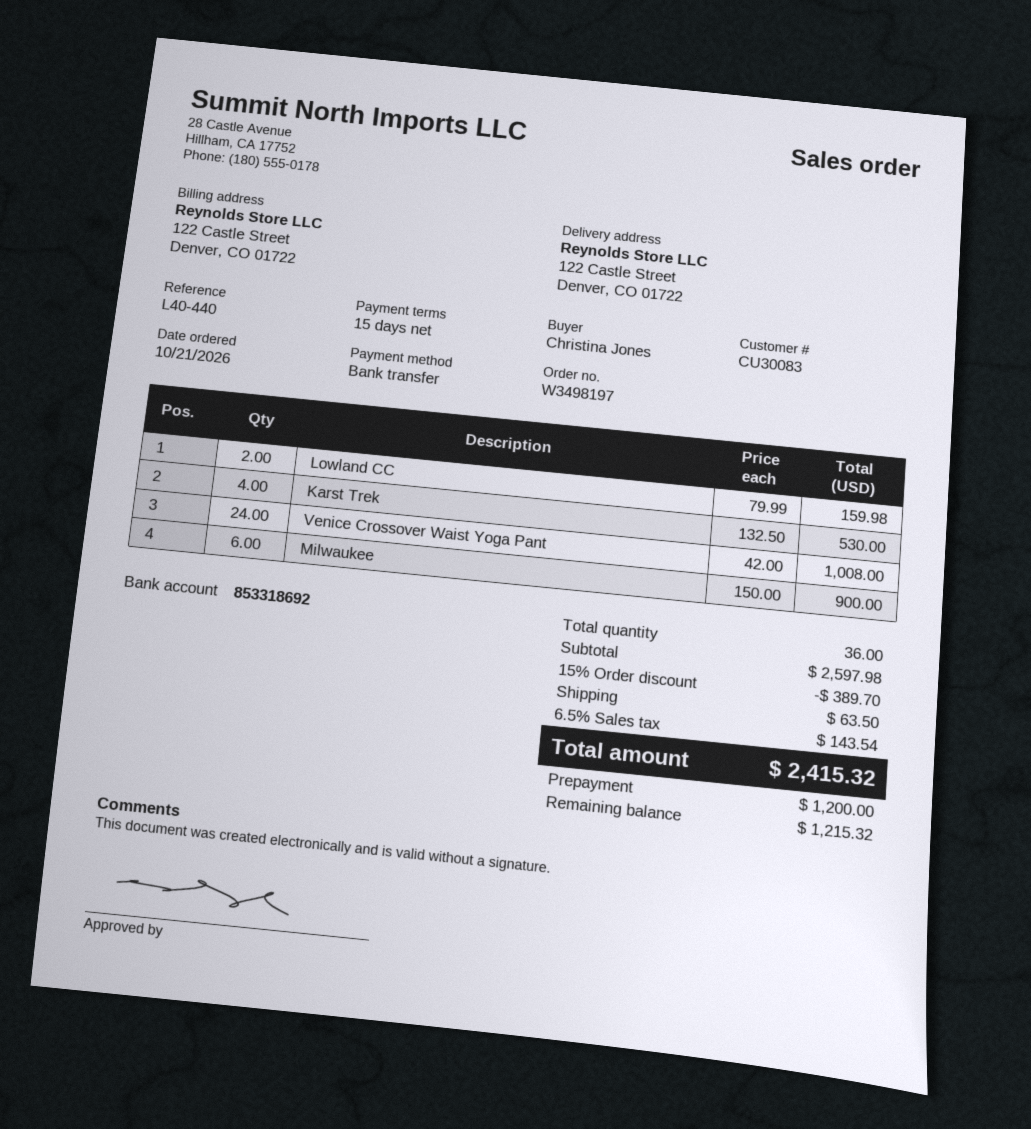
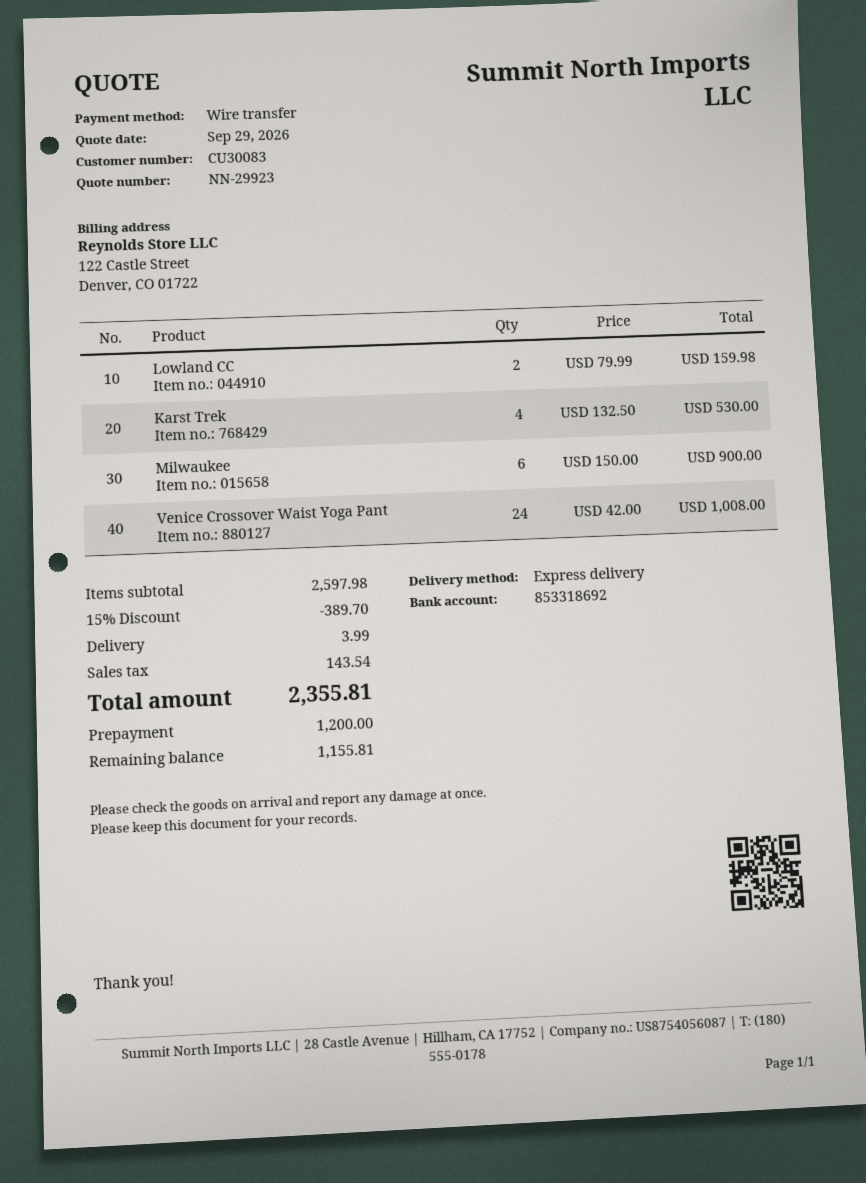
shipping: 63.50 -> 3.99
total: 2415.32 -> 2355.81
balance: 1215.32 -> 1155.81

